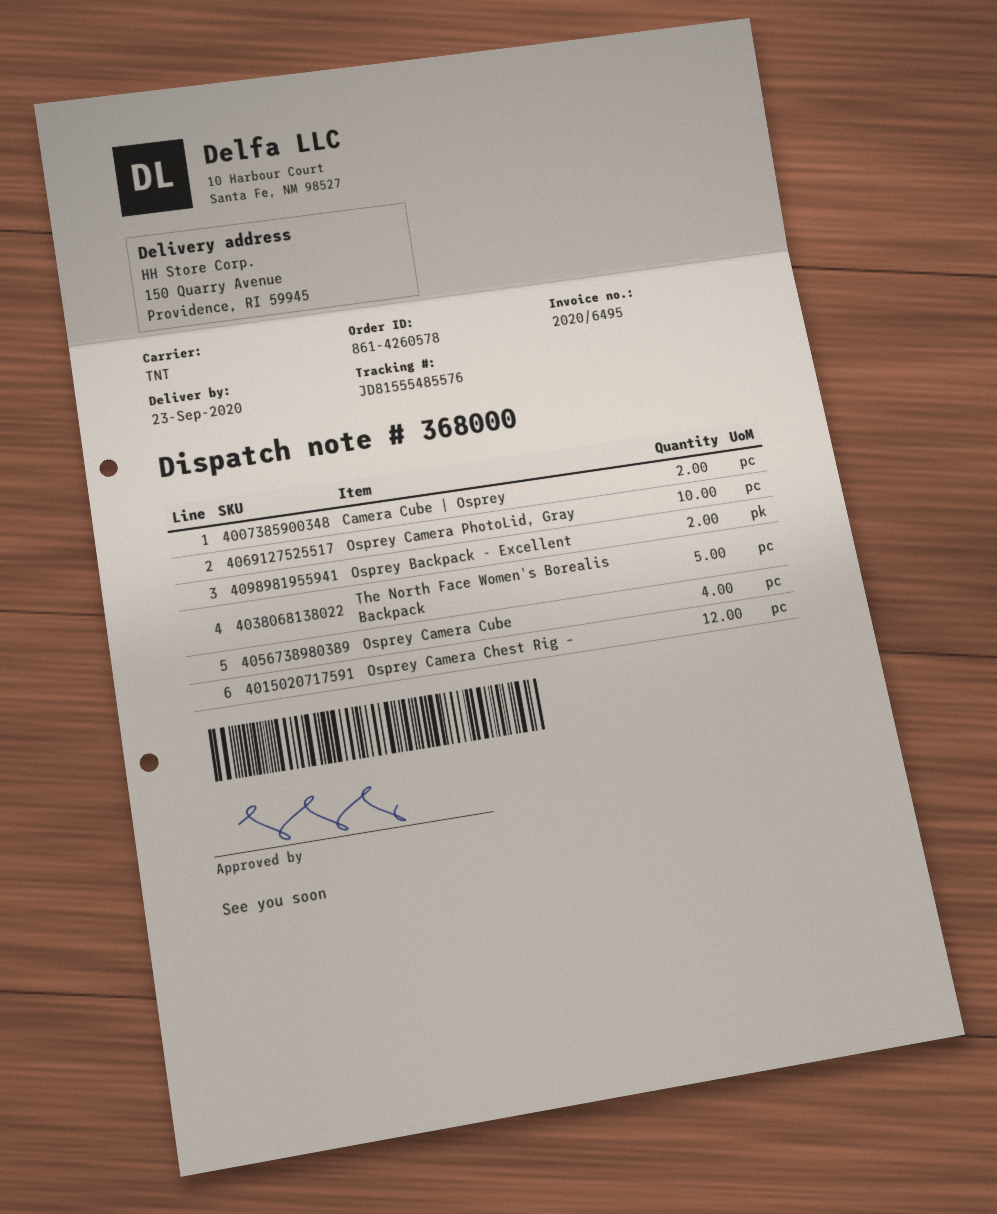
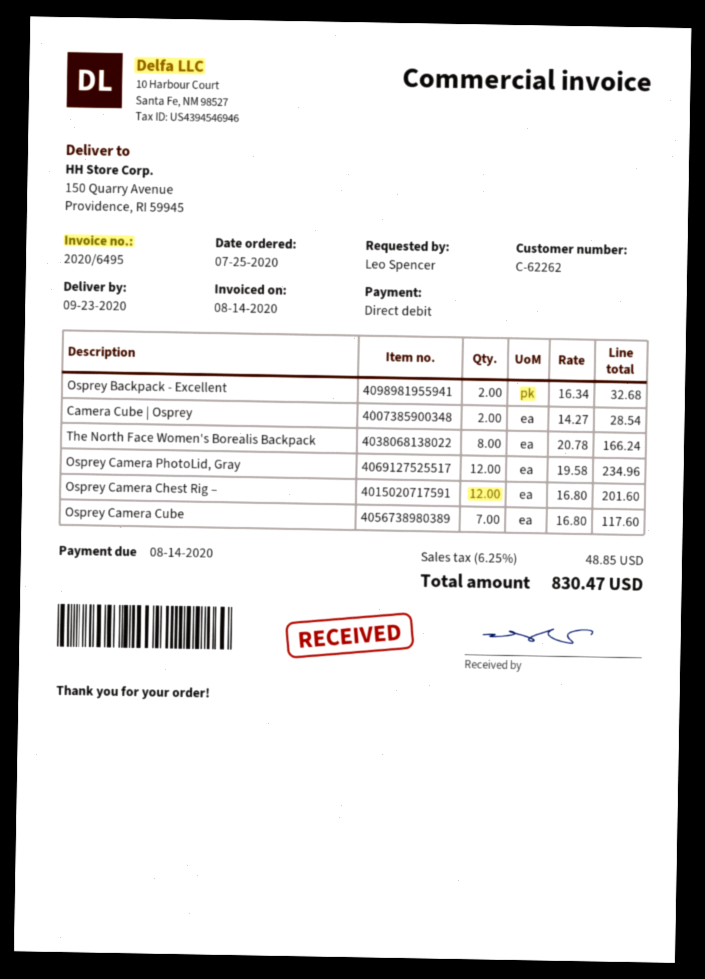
Osprey Camera PhotoLid, Gray: 10 -> 12
The North Face Women's Borealis Backpack: 5 -> 8
Osprey Camera Cube: 4 -> 7

